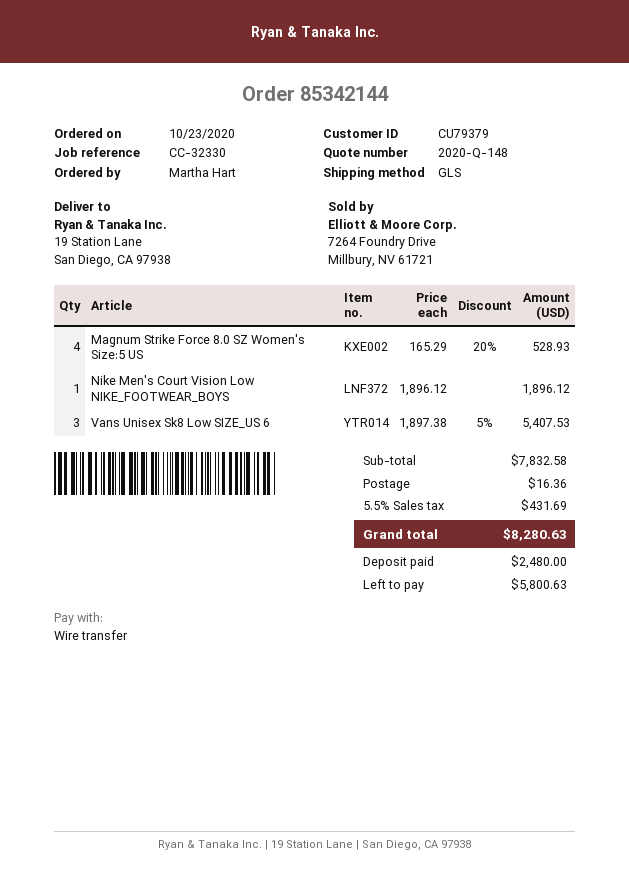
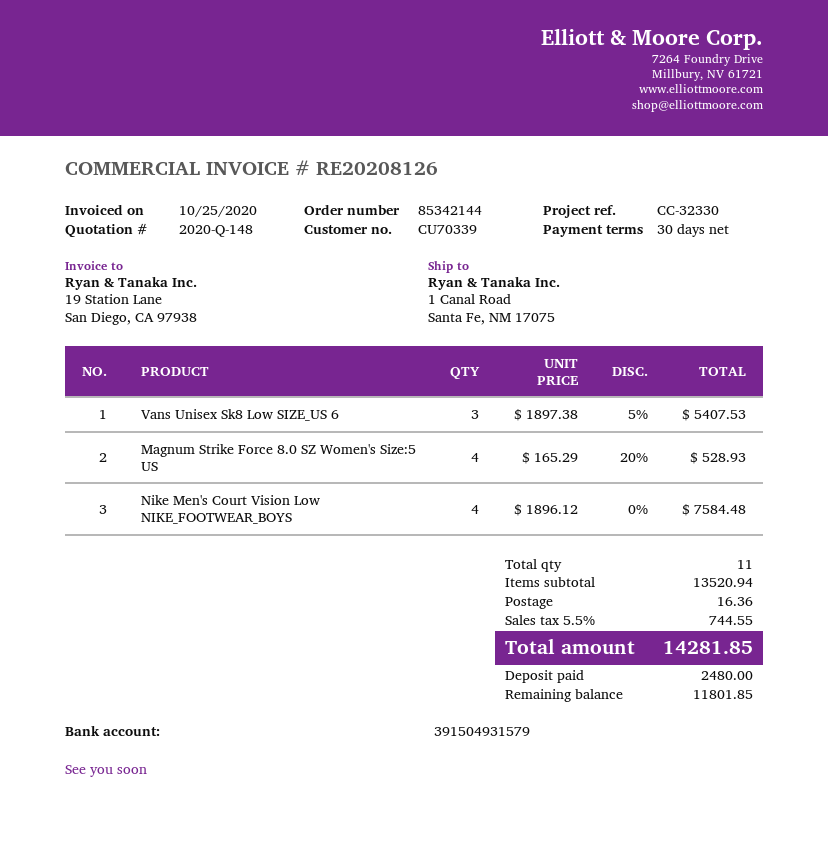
customer number: CU79379 -> CU70339
ship to: 19 Station Lane, San Diego, CA 97938 -> 1 Canal Road, Santa Fe, NM 17075
Nike Men's Court Vision Low NIKE_FOOTWEAR_BOYS: 1 x 1896.12 = 1896.12 -> 4 x 1896.12 = 7584.48
subtotal: 7832.58 -> 13520.94
tax: 5.5% = 431.69 -> 5.5% = 744.55
total: 8280.63 -> 14281.85
balance: 5800.63 -> 11801.85

